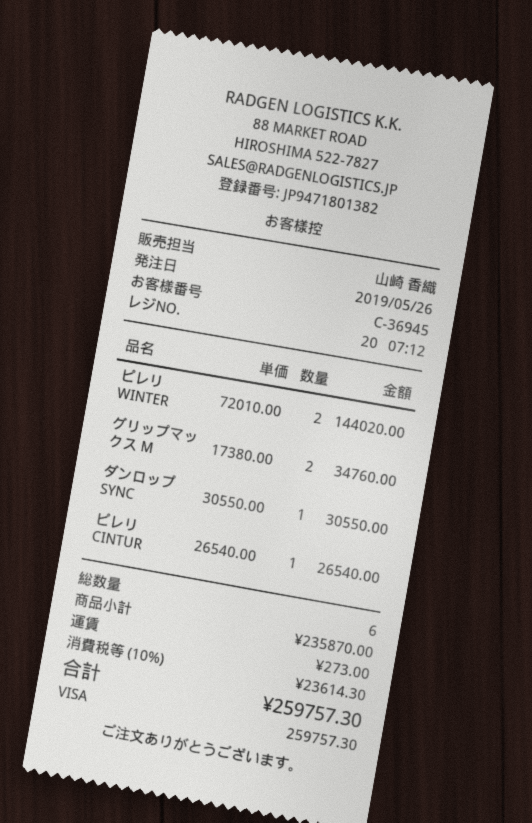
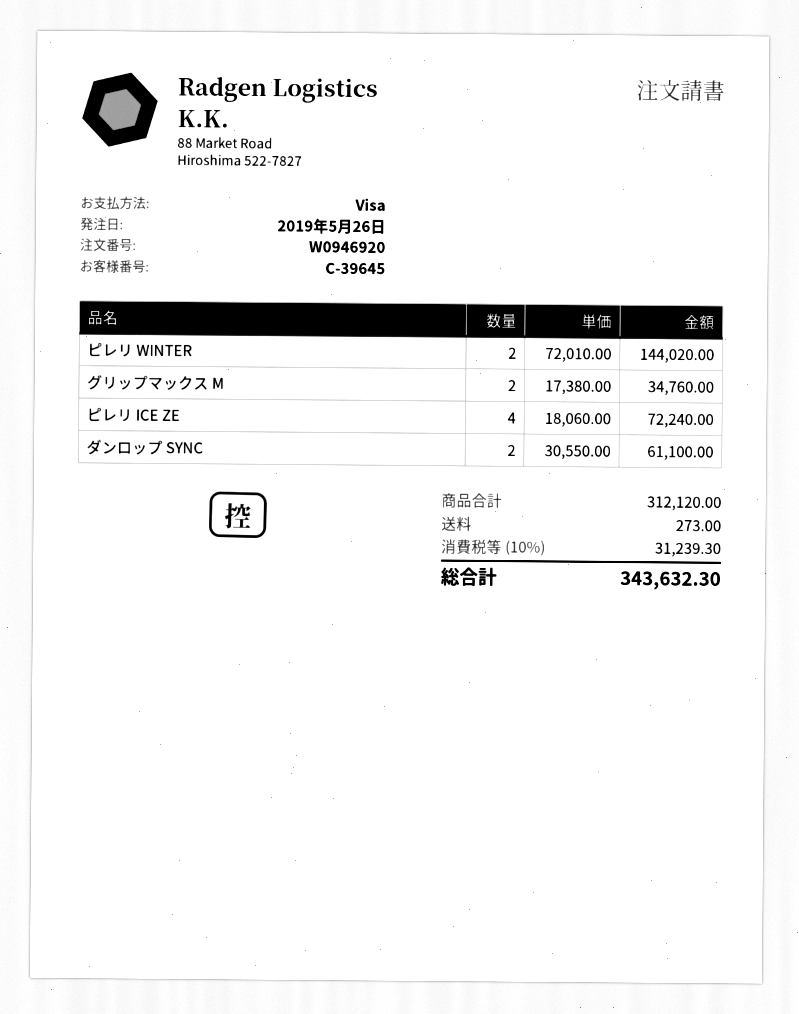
customer number: C-36945 -> C-39645
ダンロップ SYNC: 1 x 30550.00 = 30550.00 -> 2 x 30550.00 = 61100.00
ピレリ CINTUR: 1 x 26540.00 = 26540.00 -> none
ピレリ ICE ZE: none -> 4 x 18060.00 = 72240.00
subtotal: 235870.00 -> 312120.00
tax: 10% = 23614.30 -> 10% = 31239.30
total: 259757.30 -> 343632.30

